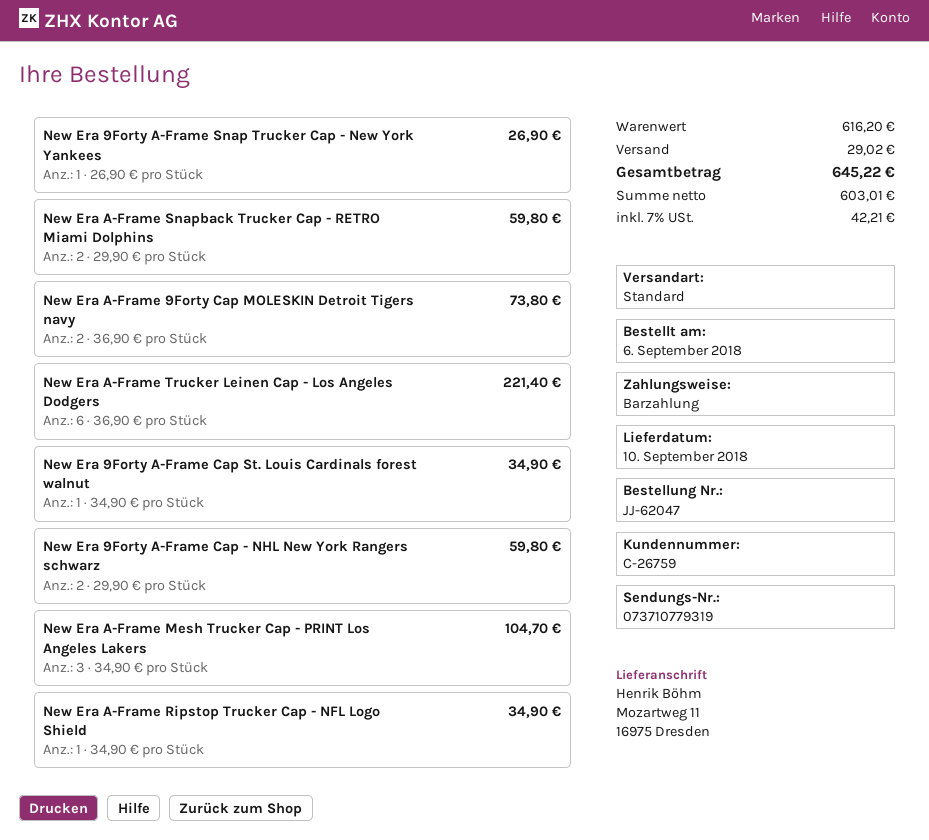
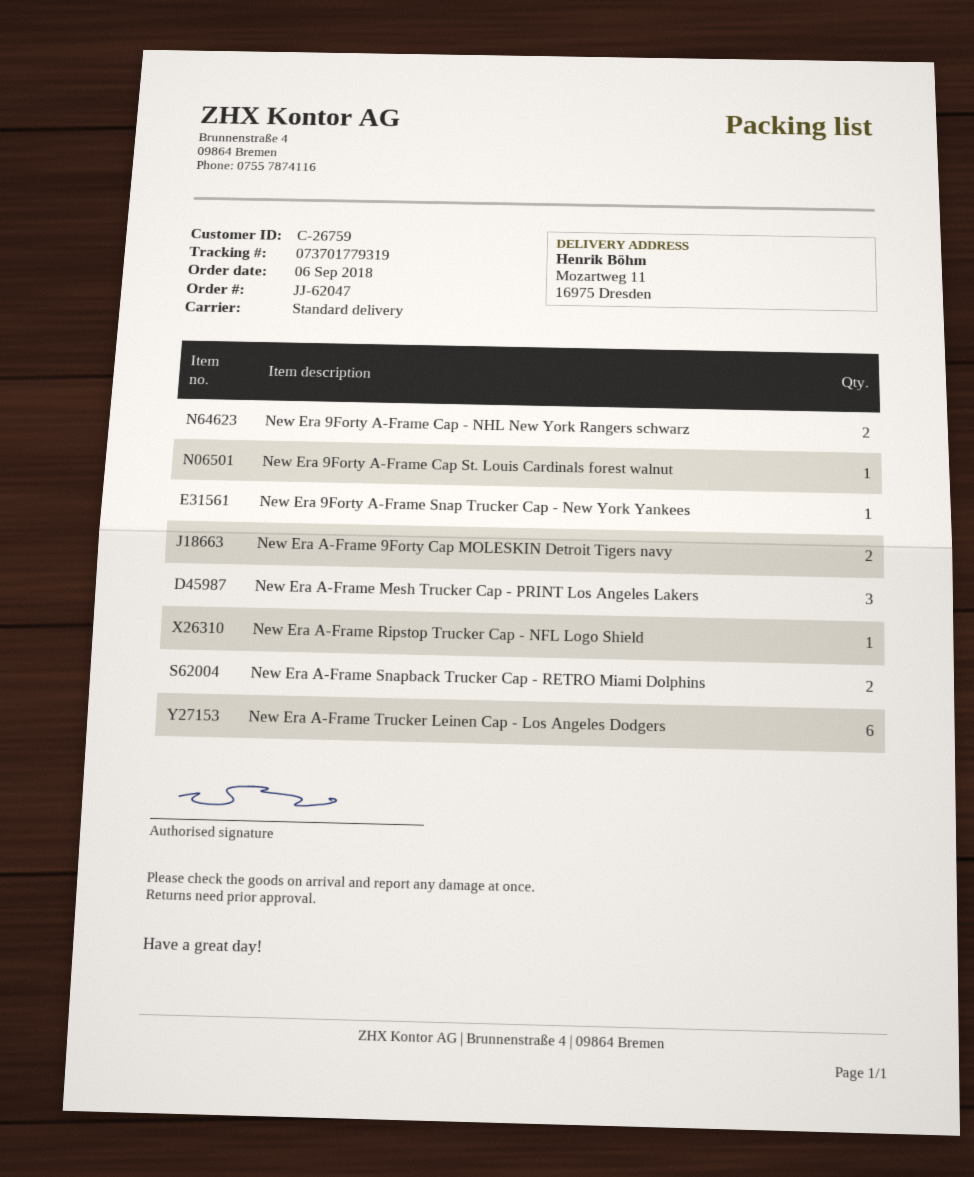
tracking number: 073710779319 -> 073701779319

